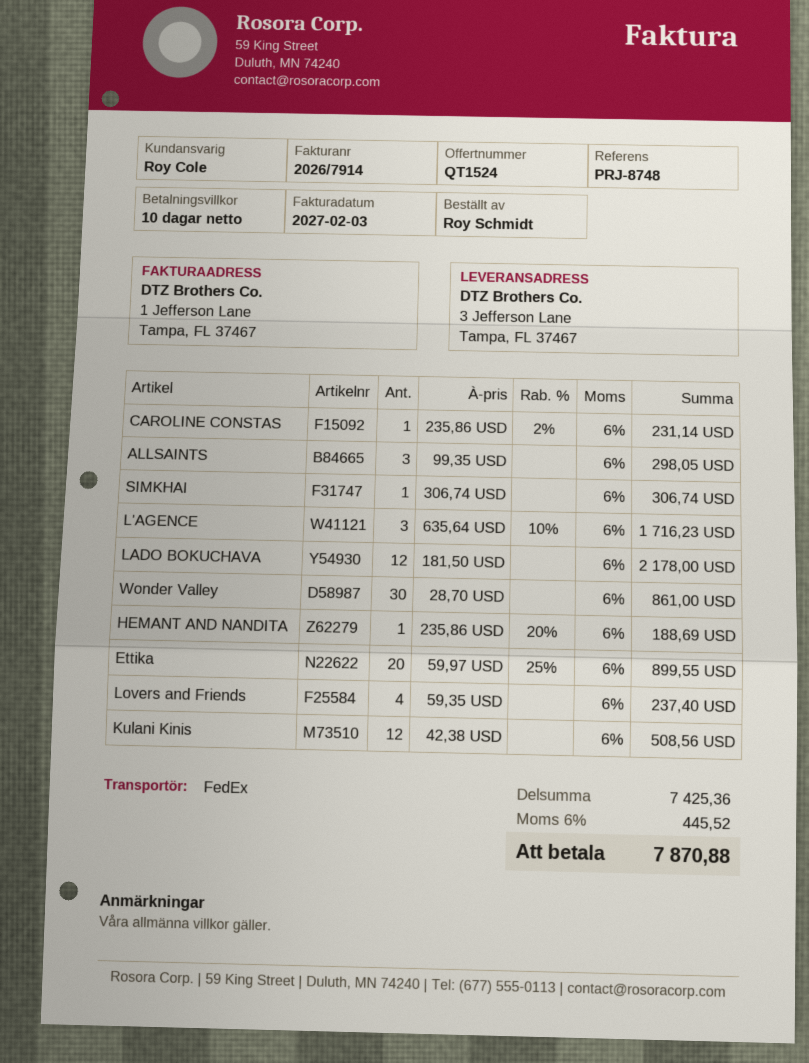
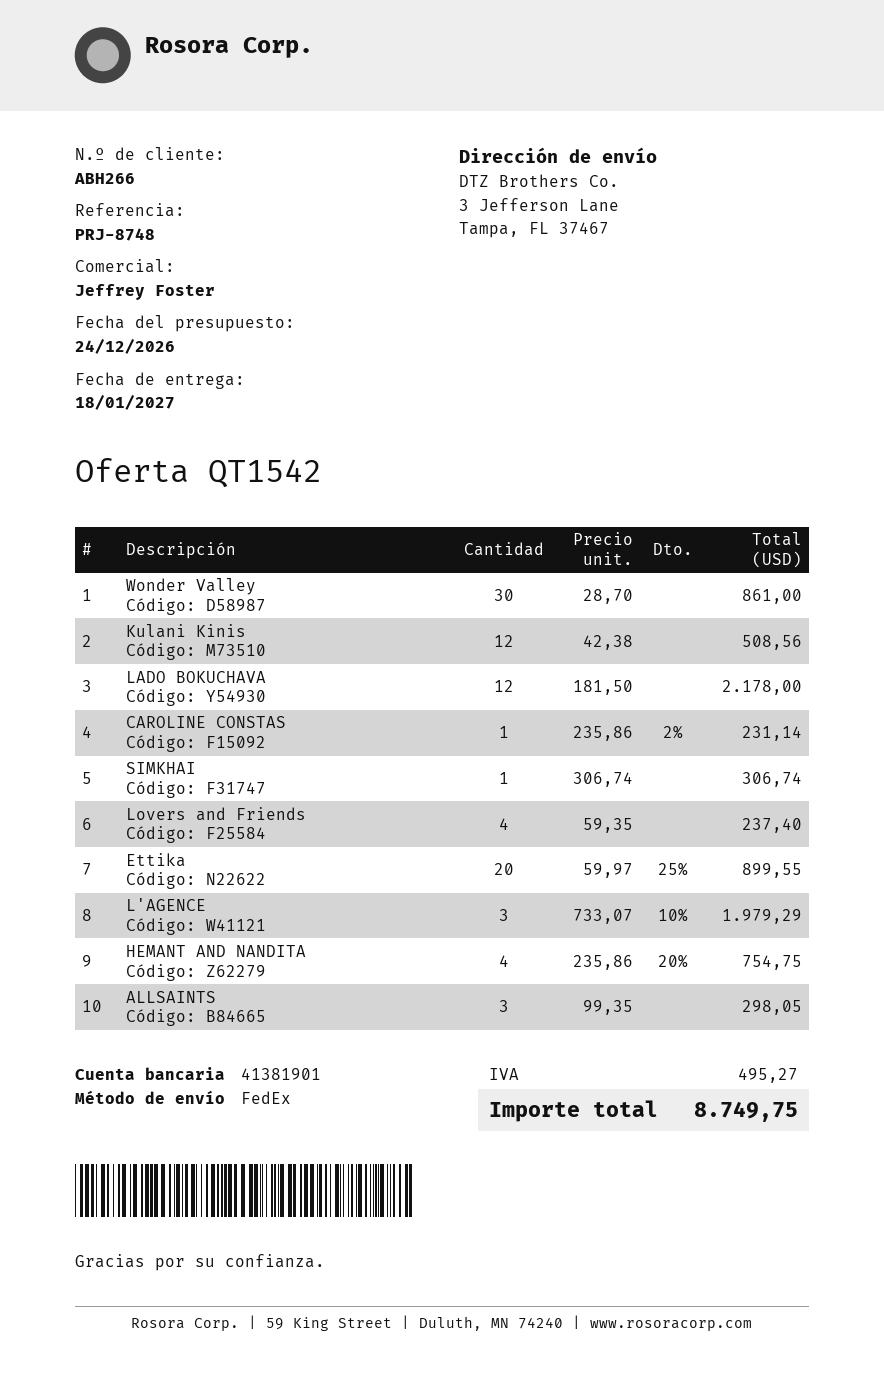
quote number: QT1524 -> QT1542
sales rep: Roy Cole -> Jeffrey Foster
L'AGENCE: 3 x 635.64 - 10% = 1716.23 -> 3 x 733.07 - 10% = 1979.29
HEMANT AND NANDITA: 1 x 235.86 - 20% = 188.69 -> 4 x 235.86 - 20% = 754.75
tax: 445.52 -> 495.27
total: 7870.88 -> 8749.75

